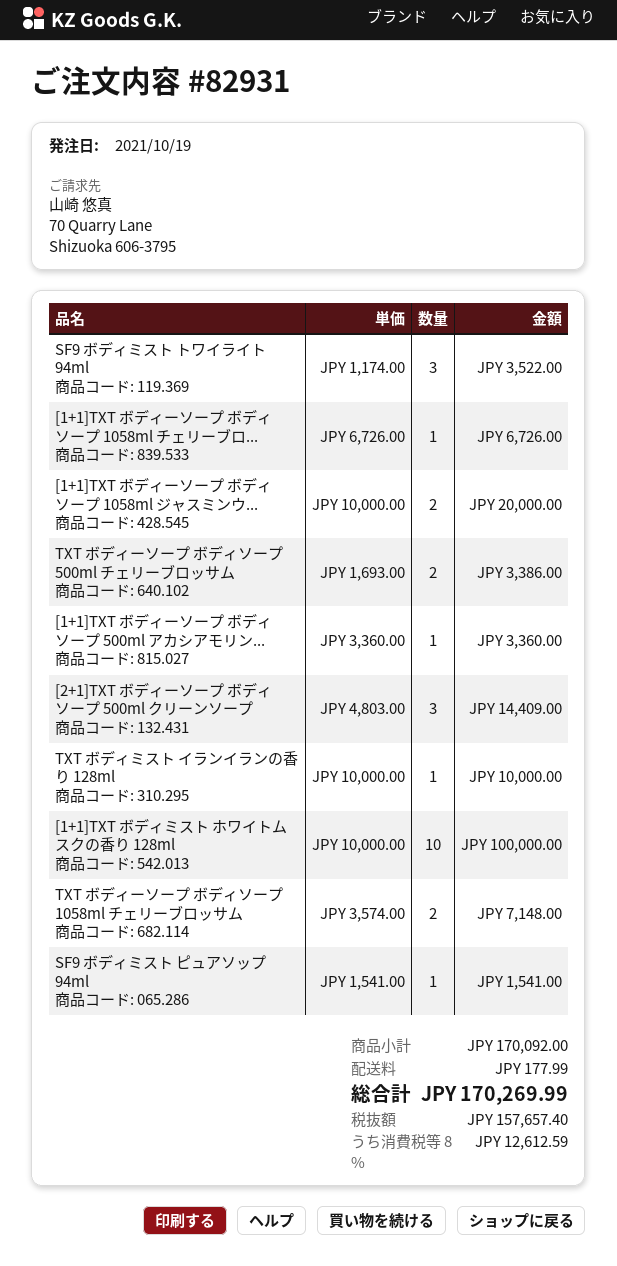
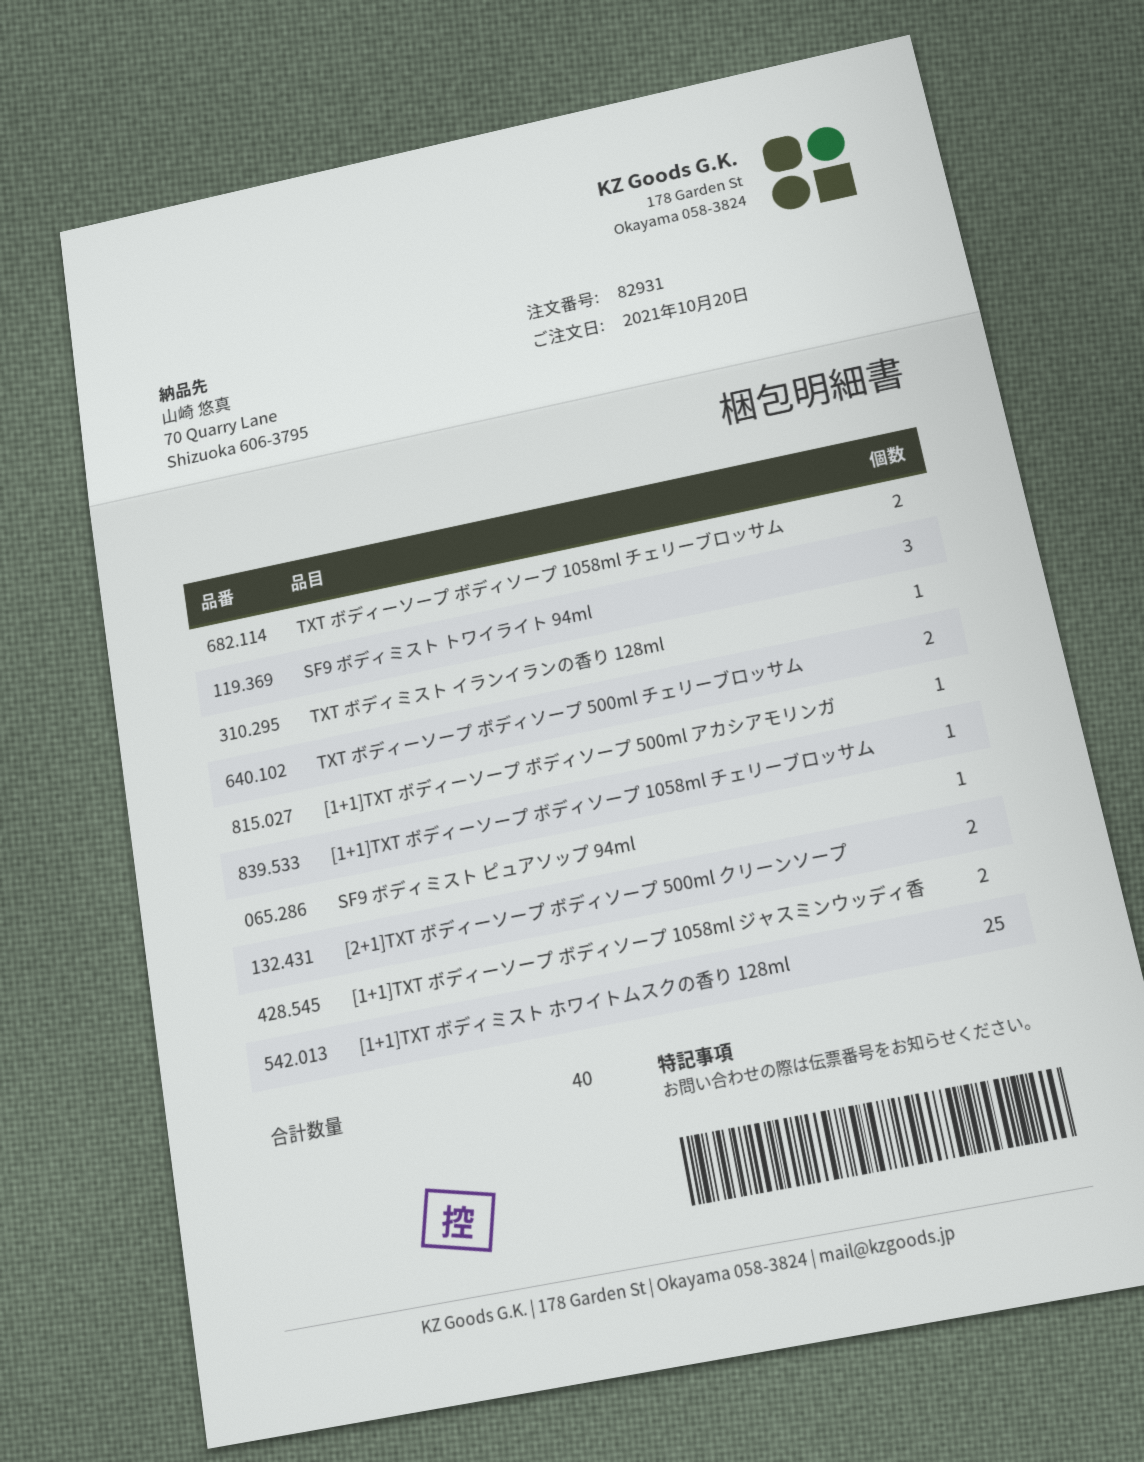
order date: 2021-10-19 -> 2021-10-20
[2+1]TXT ボディーソープ ボディソープ 500ml クリーンソープ: 3 -> 2
[1+1]TXT ボディミスト ホワイトムスクの香り 128ml: 10 -> 25

